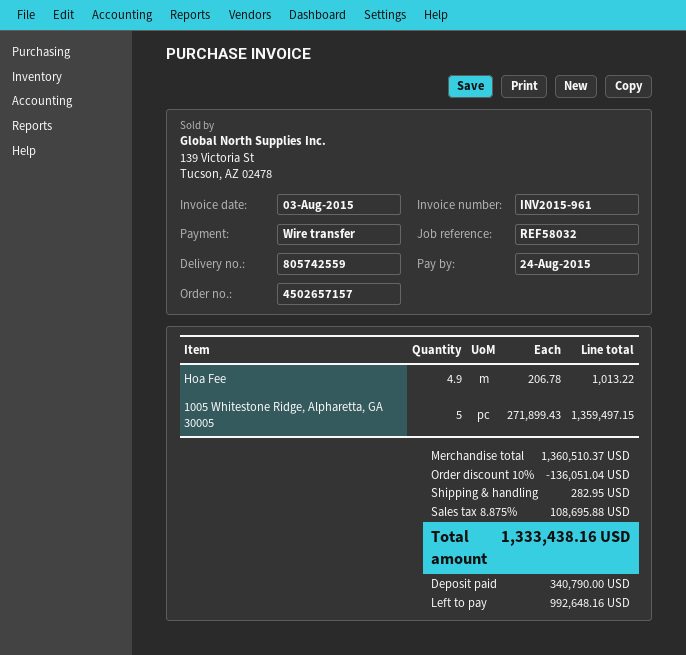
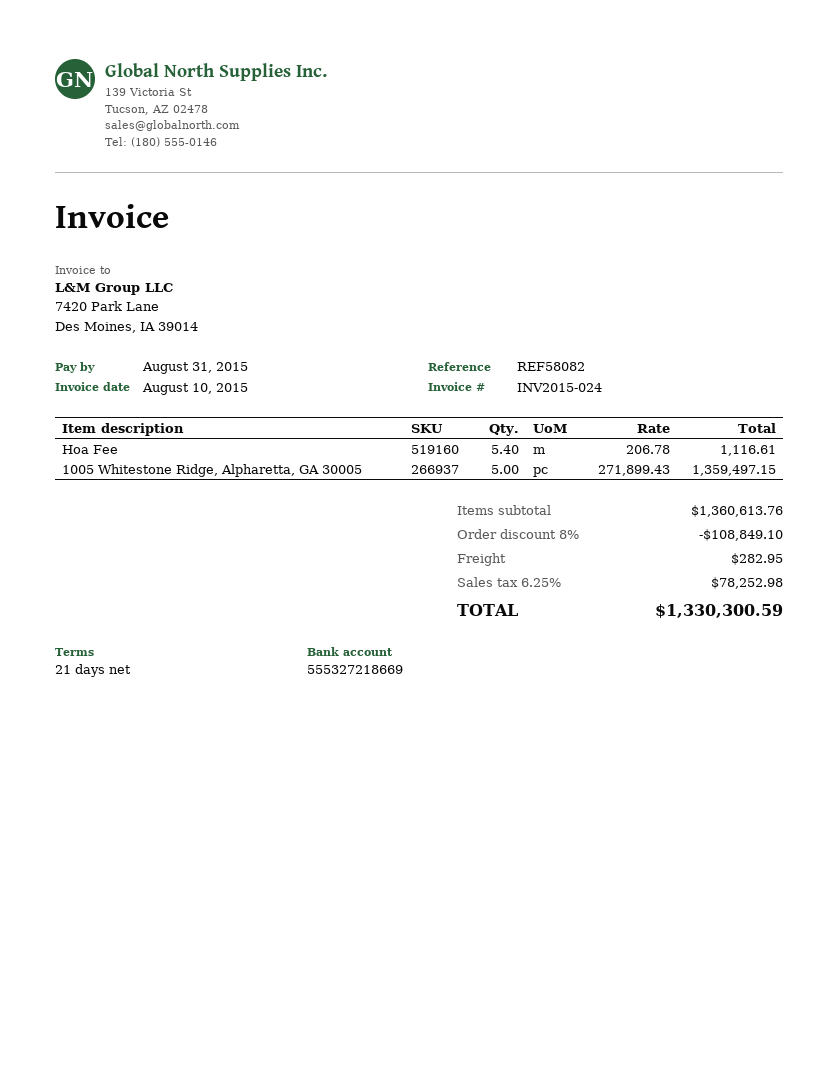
invoice number: INV2015-961 -> INV2015-024
invoice date: 2015-08-03 -> 2015-08-10
due date: 2015-08-24 -> 2015-08-31
reference: REF58032 -> REF58082
Hoa Fee: 4.9 x 206.78 = 1013.22 -> 5.4 x 206.78 = 1116.61
subtotal: 1360510.37 -> 1360613.76
discount: 10% = 136051.04 -> 8% = 108849.10
tax: 8.875% = 108695.88 -> 6.25% = 78252.98
total: 1333438.16 -> 1330300.59

